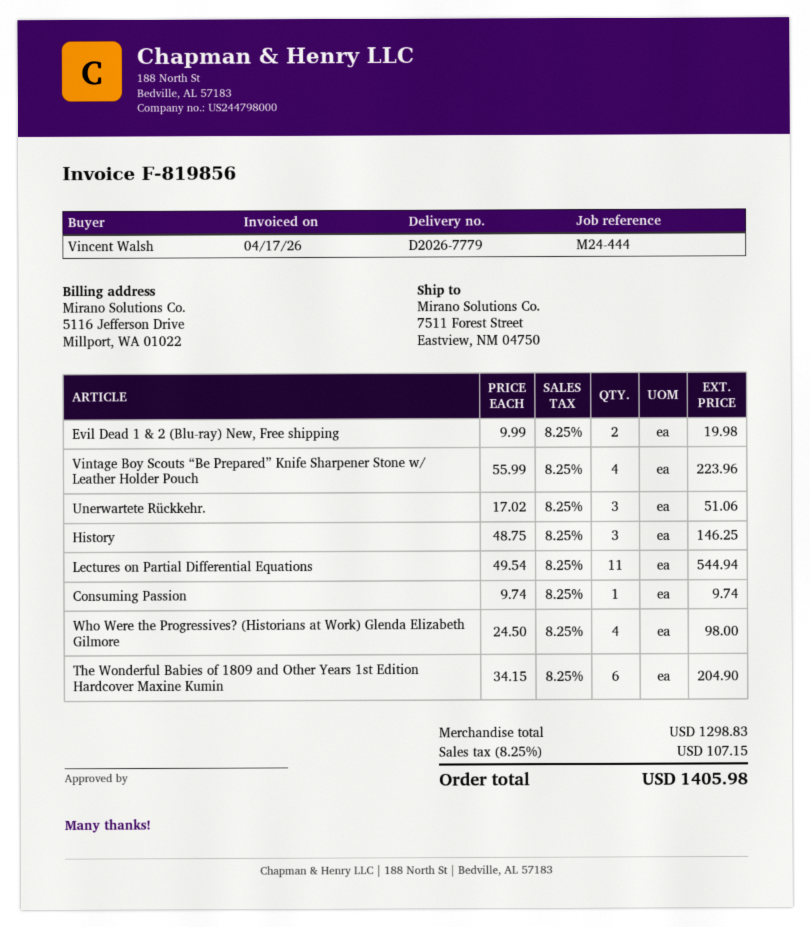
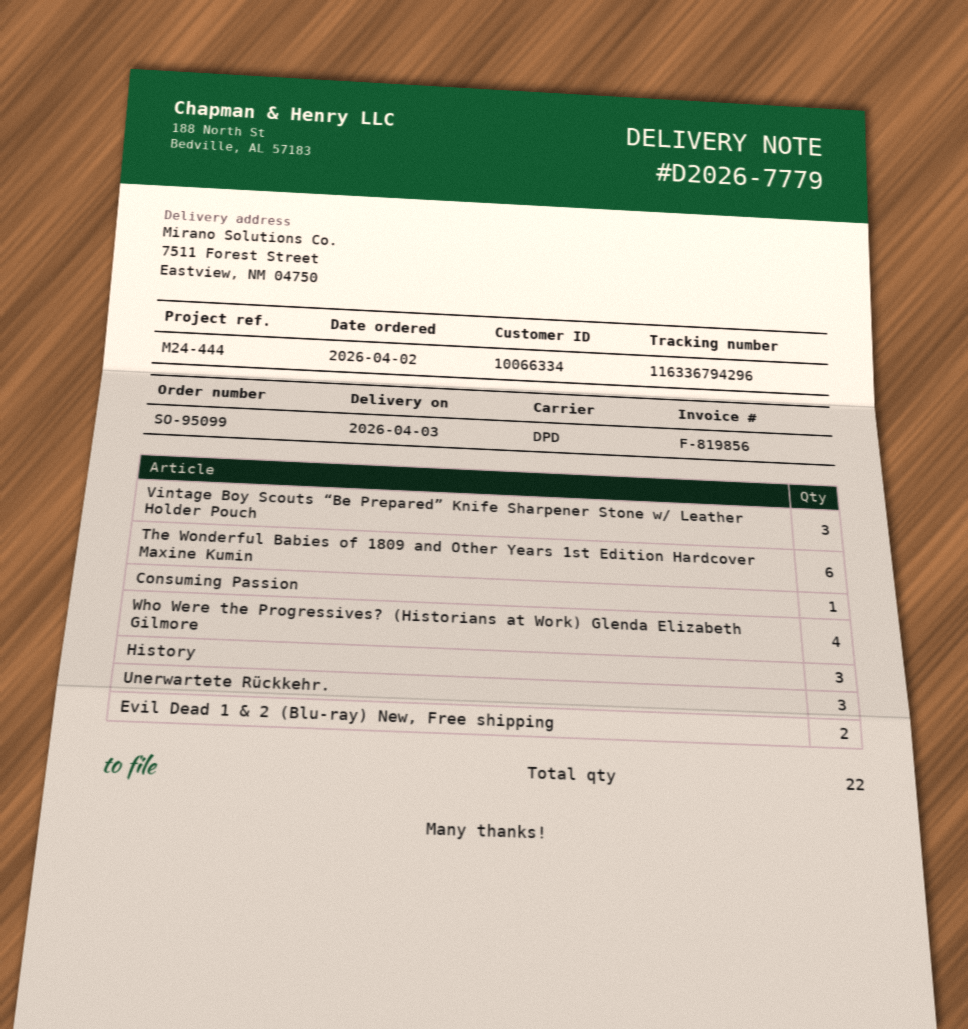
Vintage Boy Scouts “Be Prepared” Knife Sharpener Stone w/ Leather Holder Pouch: 4 -> 3
Lectures on Partial Differential Equations: 11 -> none

